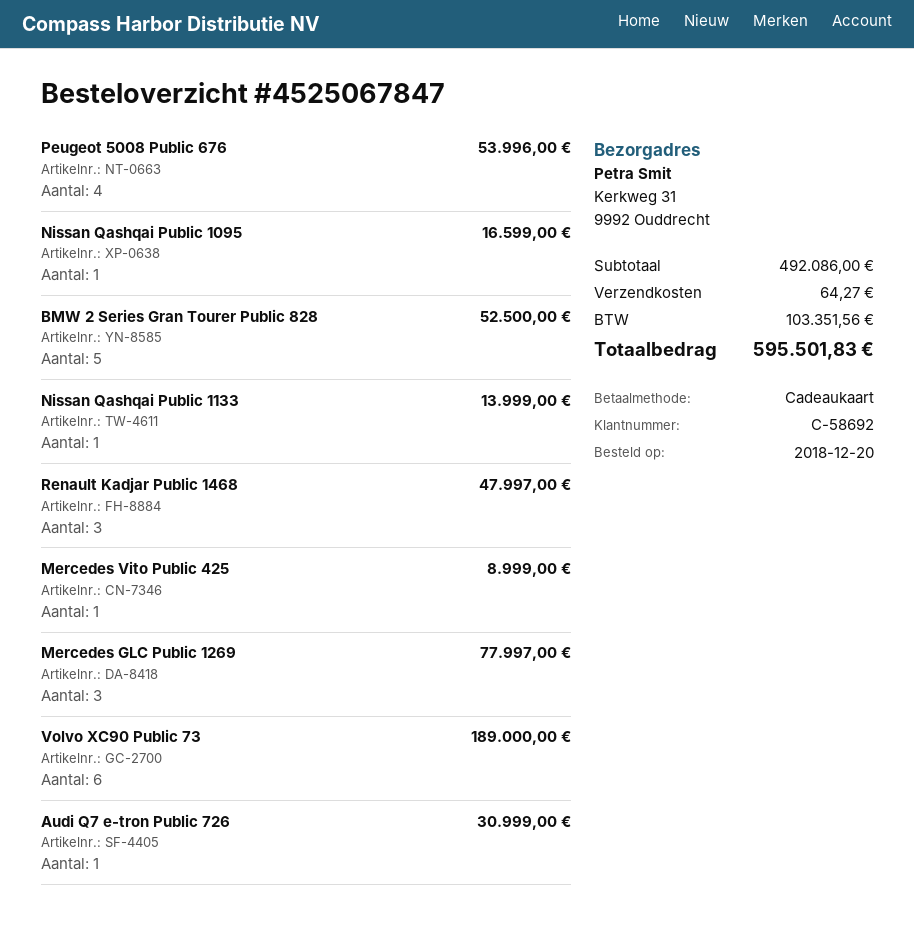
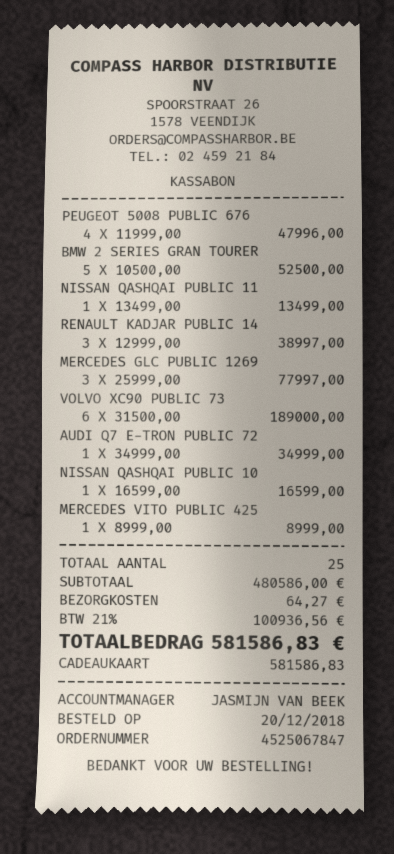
Peugeot 5008 Public 676: 4 for 53996.00 -> 4 for 47996.00
Nissan Qashqai Public 1133: 1 for 13999.00 -> 1 for 13499.00
Renault Kadjar Public 1468: 3 for 47997.00 -> 3 for 38997.00
Audi Q7 e-tron Public 726: 1 for 30999.00 -> 1 for 34999.00
subtotal: 492086.00 -> 480586.00
tax: 103351.56 -> 100936.56
total: 595501.83 -> 581586.83

